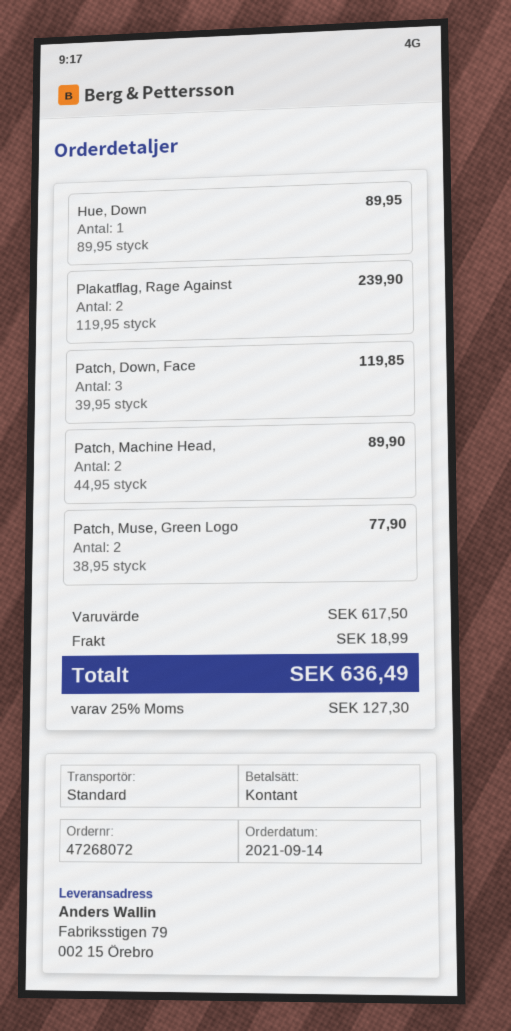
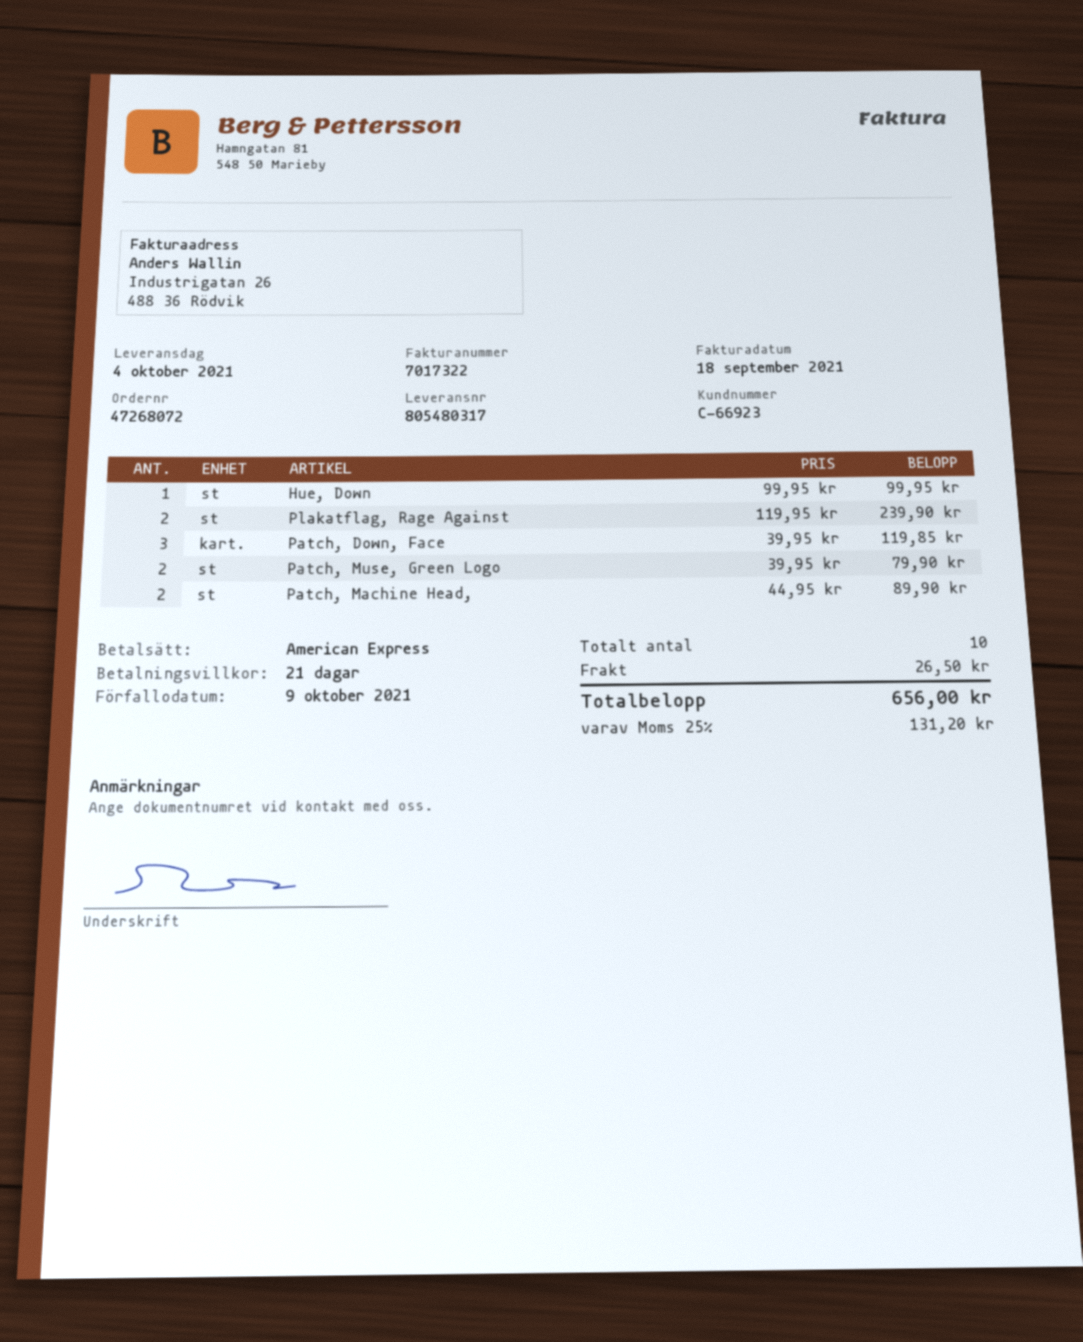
payment method: cash -> American Express
Hue, Down: 1 x 89.95 = 89.95 -> 1 x 99.95 = 99.95
Patch, Muse, Green Logo: 2 x 38.95 = 77.90 -> 2 x 39.95 = 79.90
shipping: 18.99 -> 26.50
tax: 25% = 127.30 -> 25% = 131.20
total: 636.49 -> 656.00

